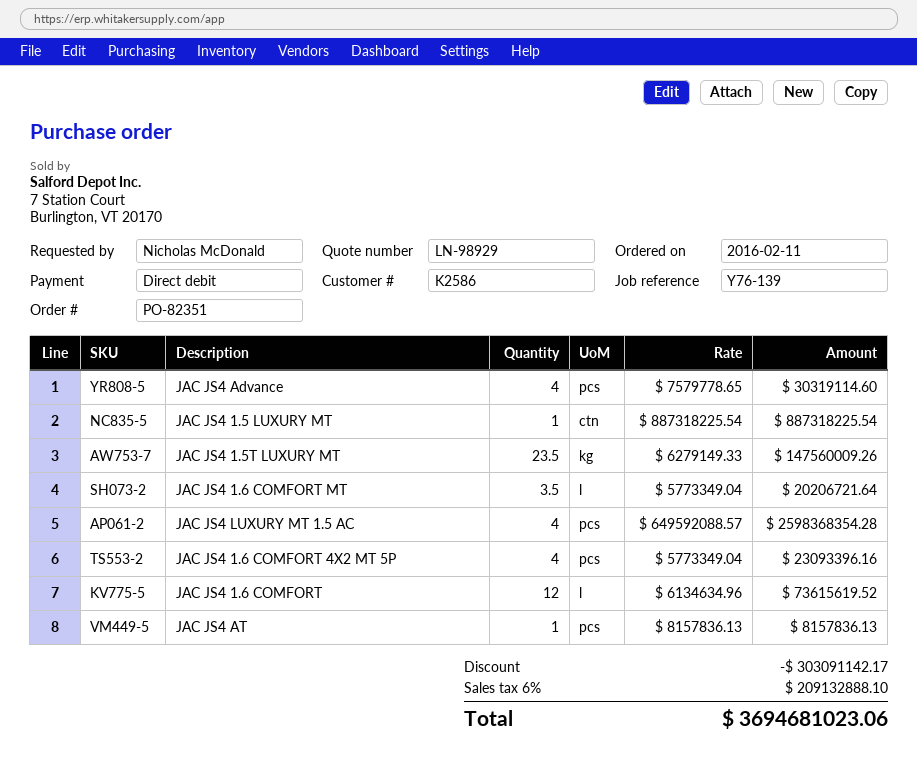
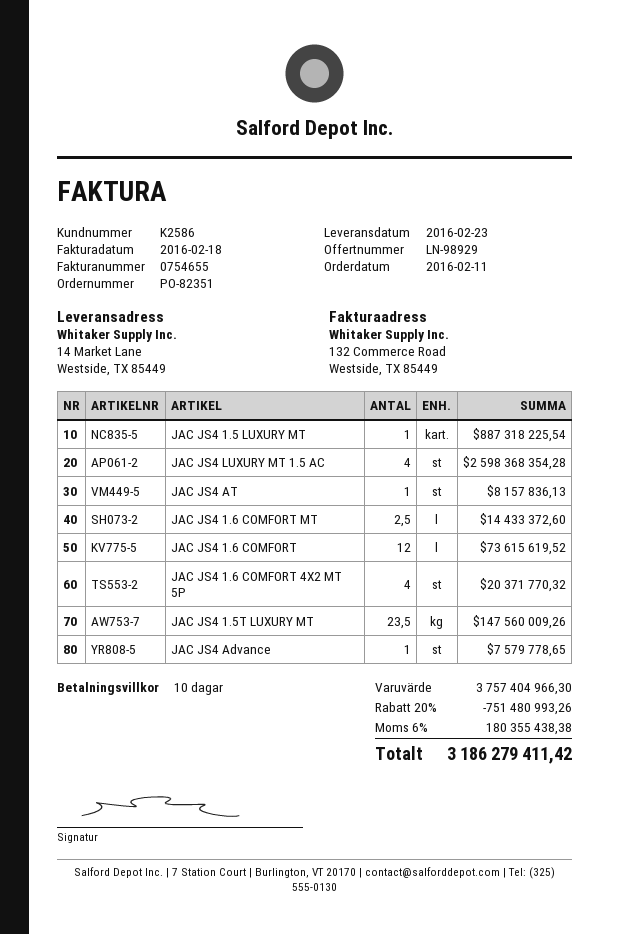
JAC JS4 Advance: 4 for 30319114.60 -> 1 for 7579778.65
JAC JS4 1.6 COMFORT MT: 3.5 for 20206721.64 -> 2.5 for 14433372.60
JAC JS4 1.6 COMFORT 4X2 MT 5P: 4 for 23093396.16 -> 4 for 20371770.32
discount: 303091142.17 -> 751480993.26
tax: 6% = 209132888.10 -> 6% = 180355438.38
total: 3694681023.06 -> 3186279411.42

